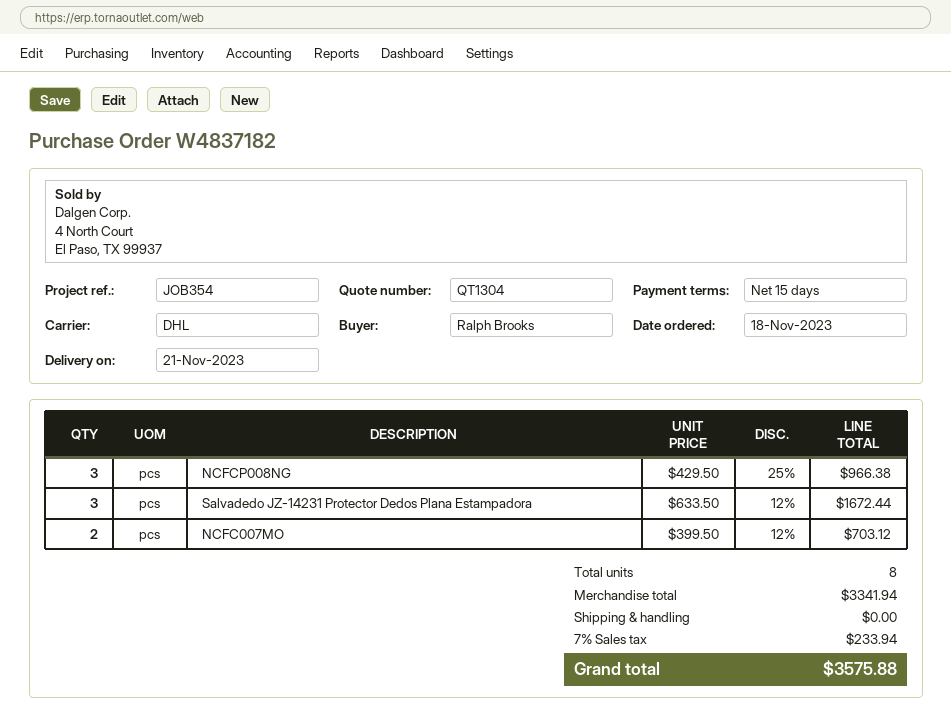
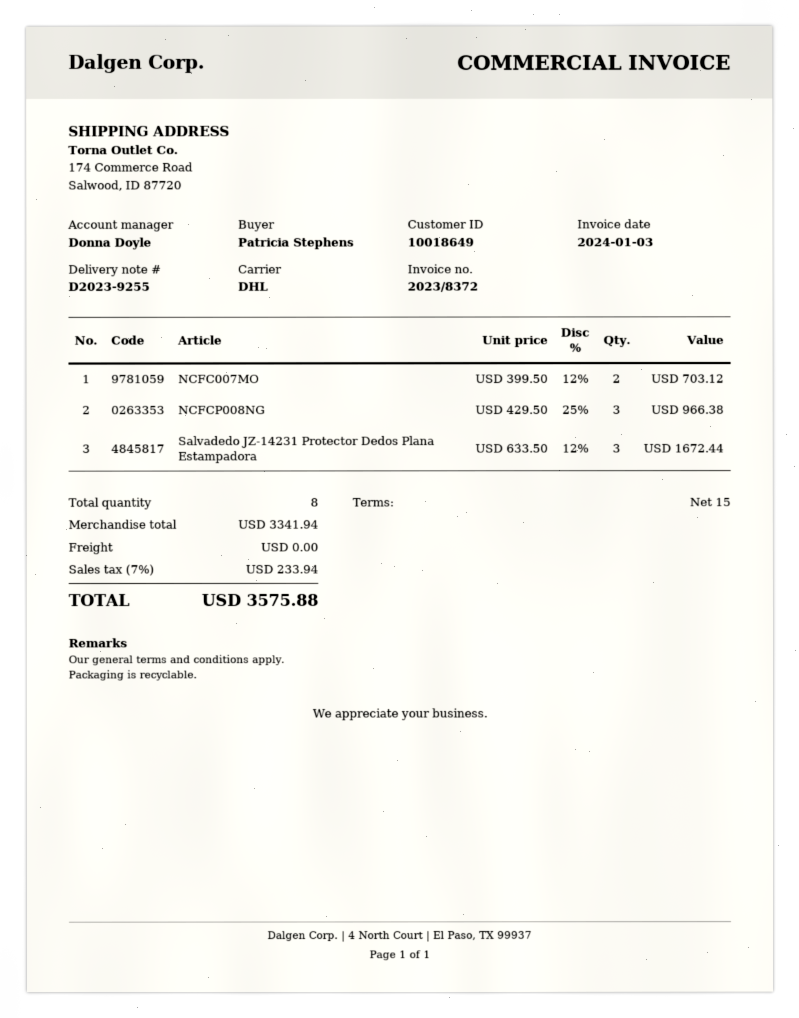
ordered by: Ralph Brooks -> Patricia Stephens

